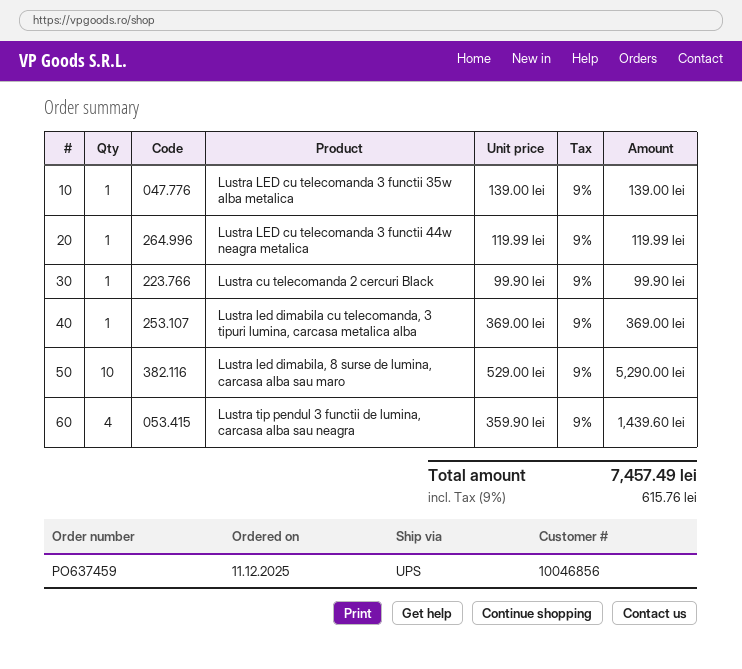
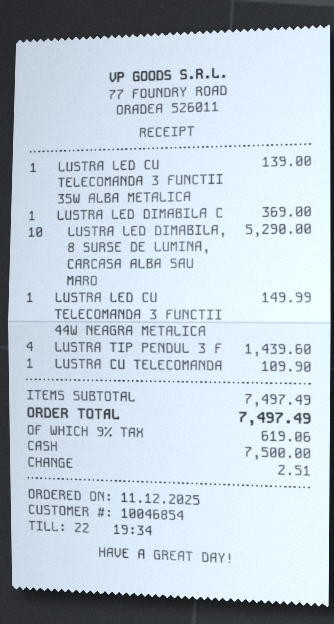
customer number: 10046856 -> 10046854
Lustra LED cu telecomanda 3 functii 44w neagra metalica: 1 for 119.99 -> 1 for 149.99
Lustra cu telecomanda 2 cercuri Black: 1 for 99.90 -> 1 for 109.90
tax: 9% = 615.76 -> 9% = 619.06
total: 7457.49 -> 7497.49

